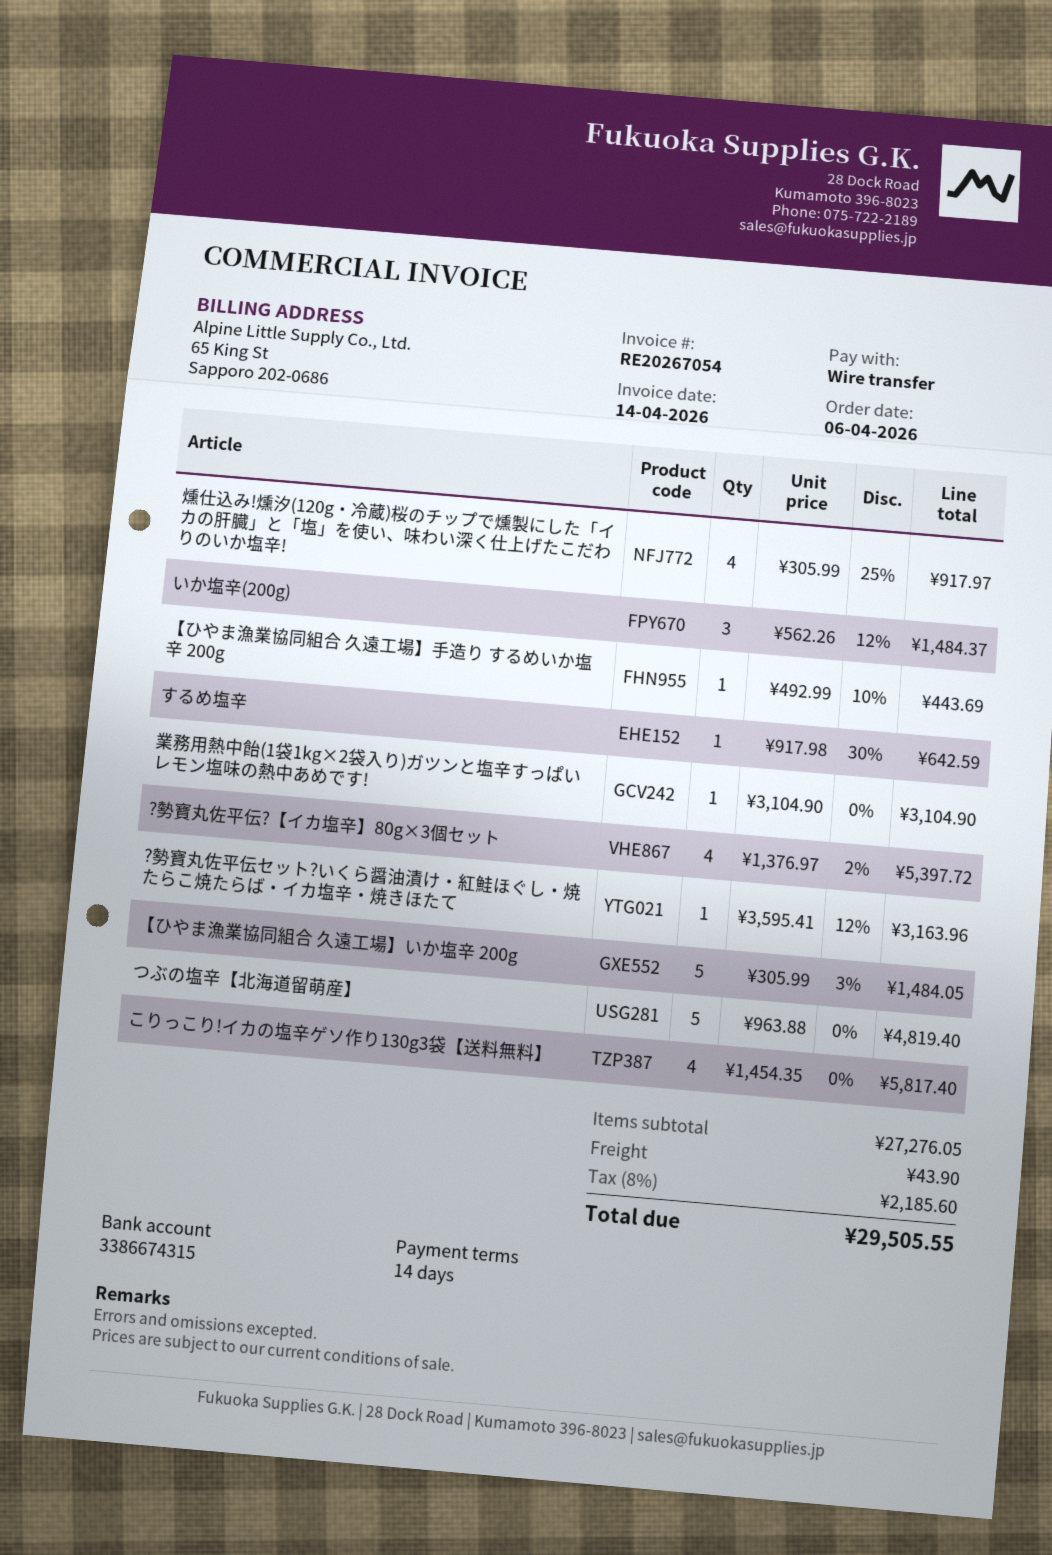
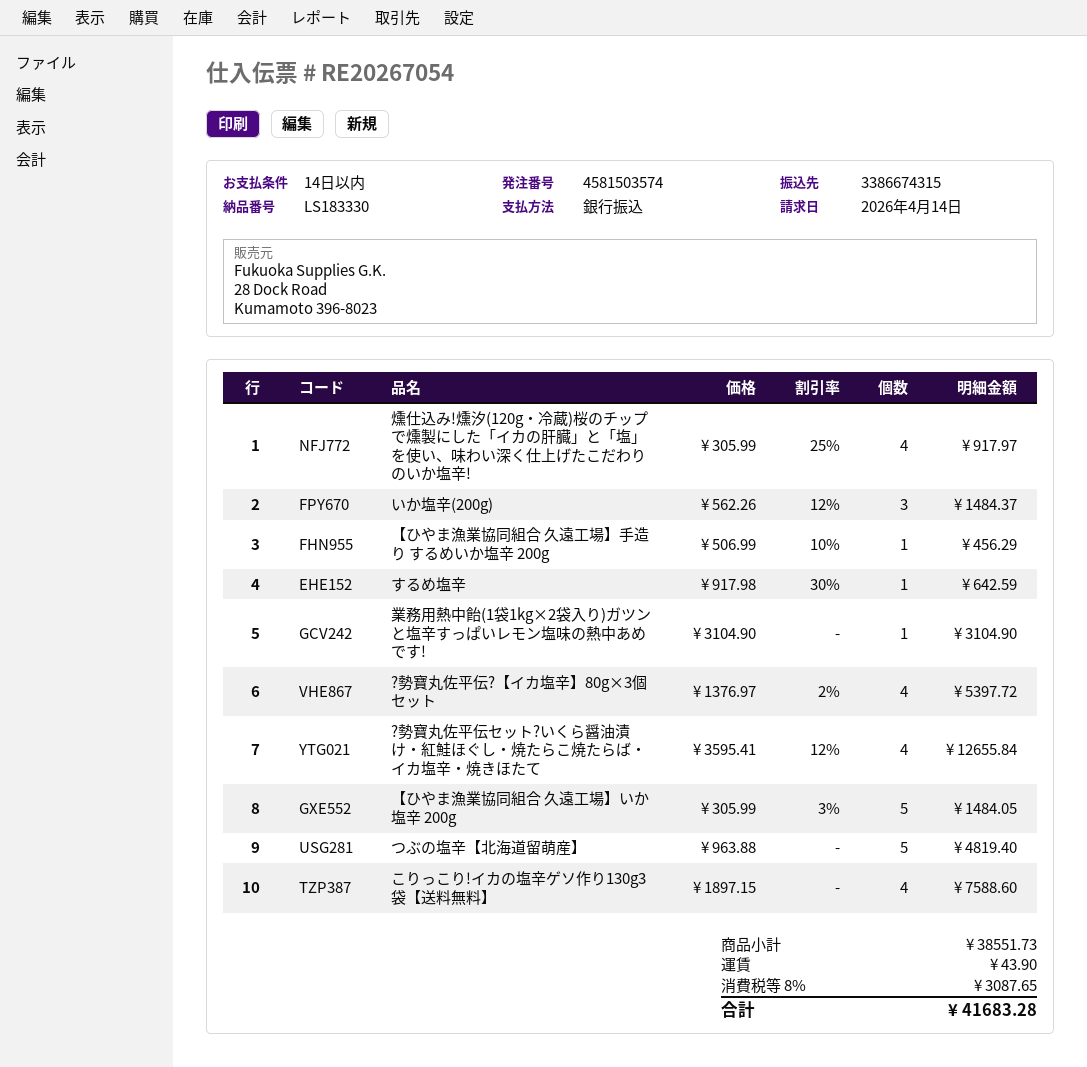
【ひやま漁業協同組合 久遠工場】手造り するめいか塩辛 200g: 1 x 492.99 - 10% = 443.69 -> 1 x 506.99 - 10% = 456.29
?勢寶丸佐平伝セット?いくら醤油漬け・紅鮭ほぐし・焼たらこ焼たらば・イカ塩辛・焼きほたて: 1 x 3595.41 - 12% = 3163.96 -> 4 x 3595.41 - 12% = 12655.84
こりっこり!イカの塩辛ゲソ作り130g3袋【送料無料】: 4 x 1454.35 = 5817.40 -> 4 x 1897.15 = 7588.60
subtotal: 27276.05 -> 38551.73
tax: 8% = 2185.60 -> 8% = 3087.65
total: 29505.55 -> 41683.28

